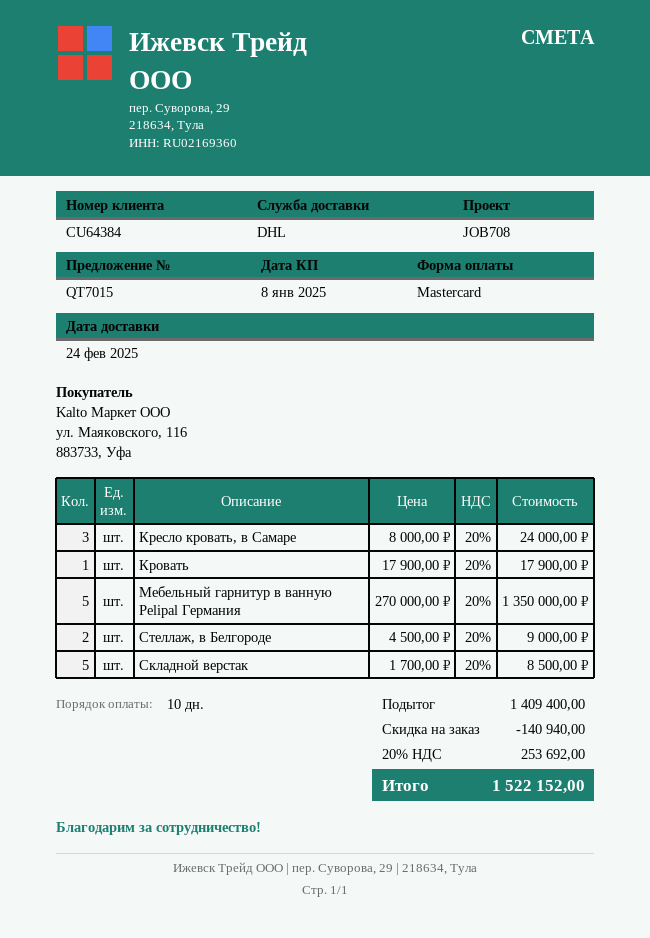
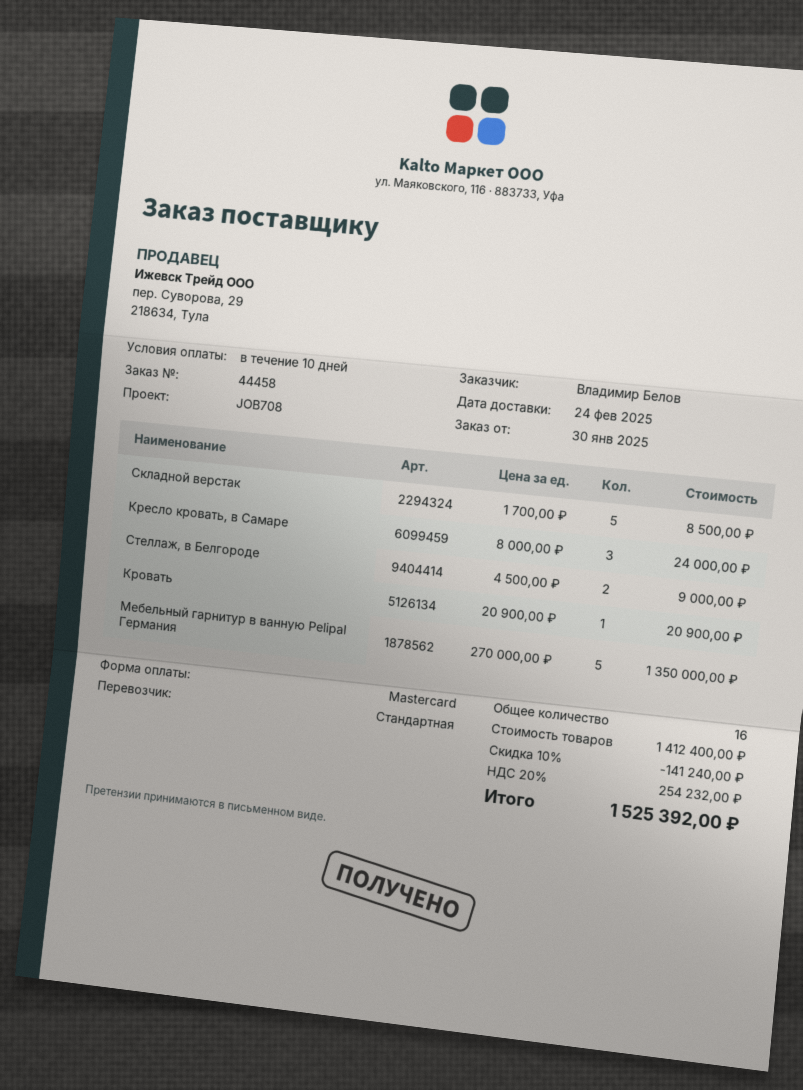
shipping method: DHL -> standard
Кровать: 1 x 17900.00 = 17900.00 -> 1 x 20900.00 = 20900.00
subtotal: 1409400.00 -> 1412400.00
discount: 140940.00 -> 141240.00
tax: 20% = 253692.00 -> 20% = 254232.00
total: 1522152.00 -> 1525392.00

